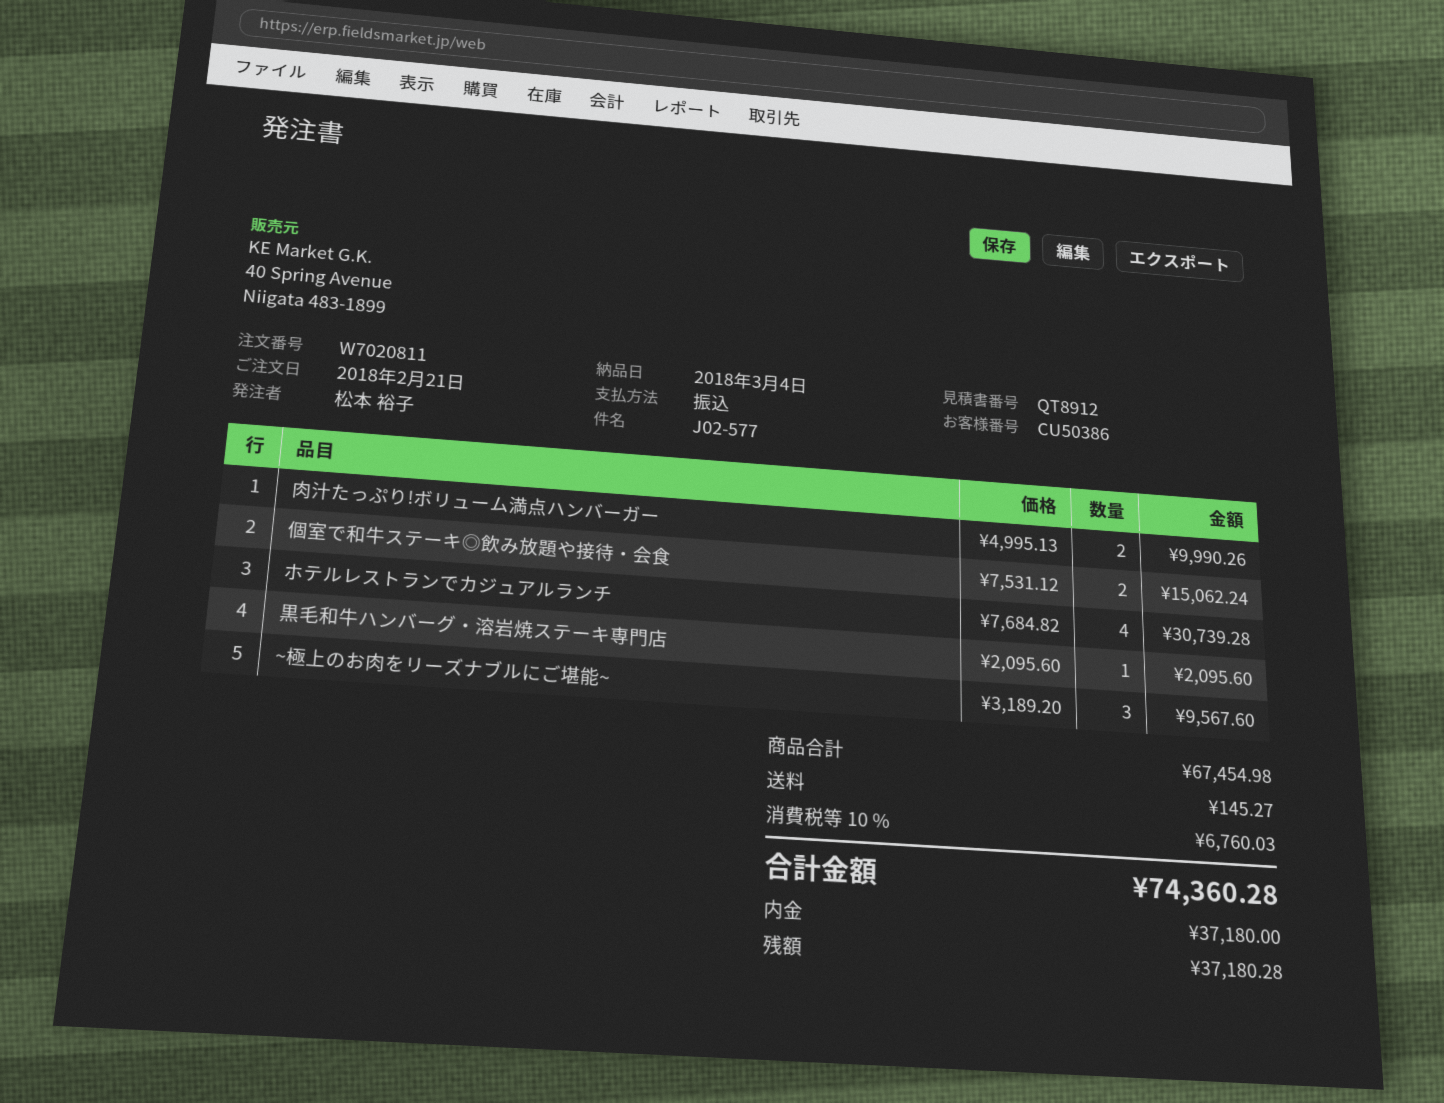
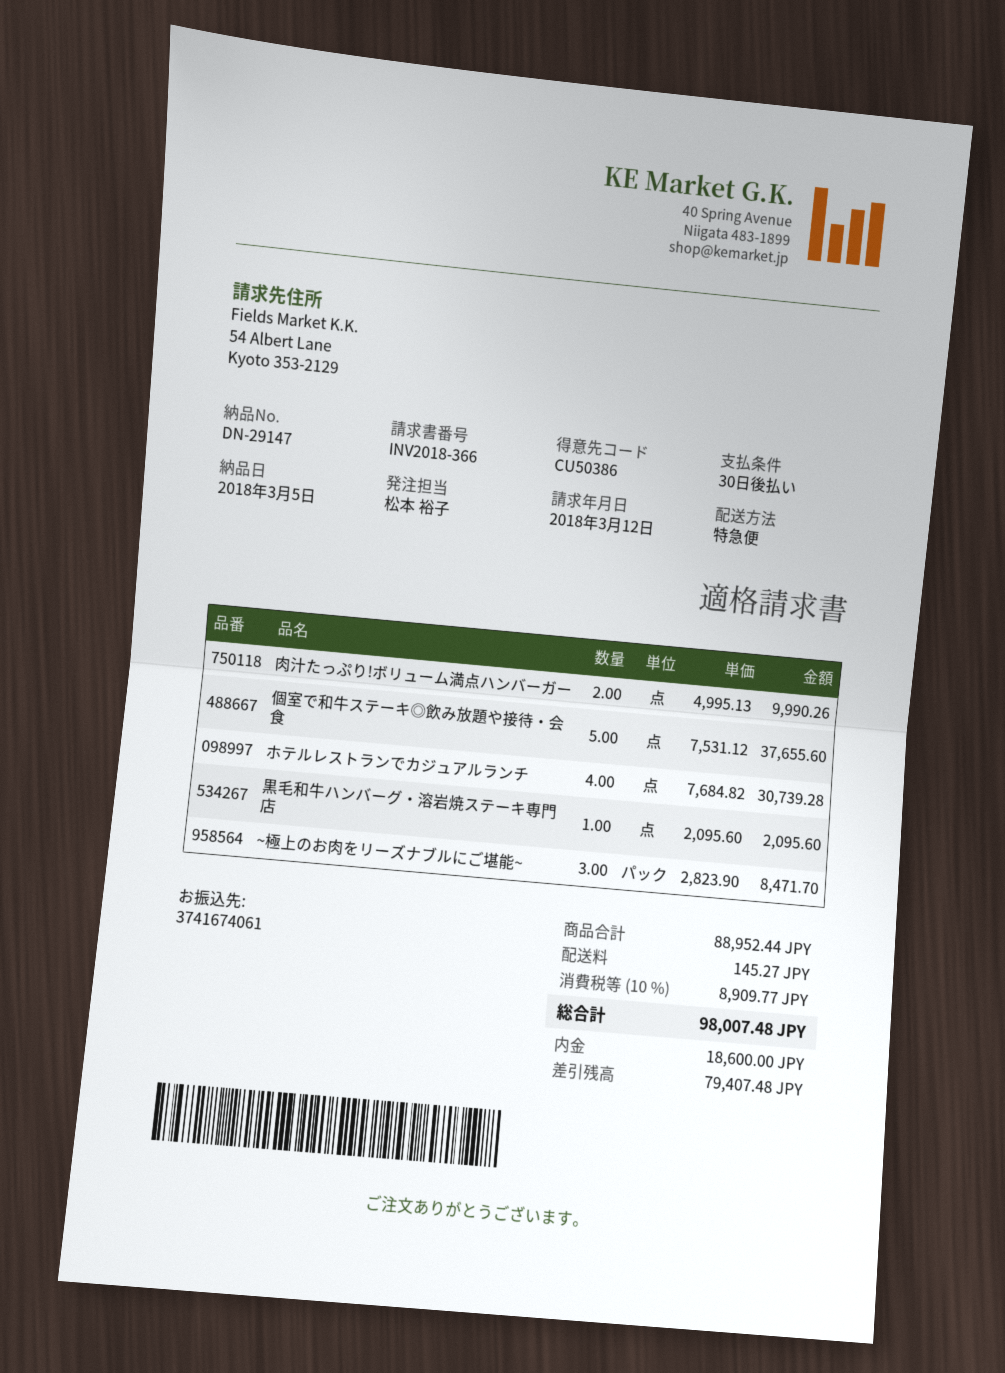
delivery date: 2018-03-04 -> 2018-03-05
個室で和牛ステーキ◎飲み放題や接待・会食: 2 x 7531.12 = 15062.24 -> 5 x 7531.12 = 37655.60
~極上のお肉をリーズナブルにご堪能~: 3 x 3189.20 = 9567.60 -> 3 x 2823.90 = 8471.70
subtotal: 67454.98 -> 88952.44
tax: 10% = 6760.03 -> 10% = 8909.77
total: 74360.28 -> 98007.48
deposit: 37180.00 -> 18600.00
balance: 37180.28 -> 79407.48

